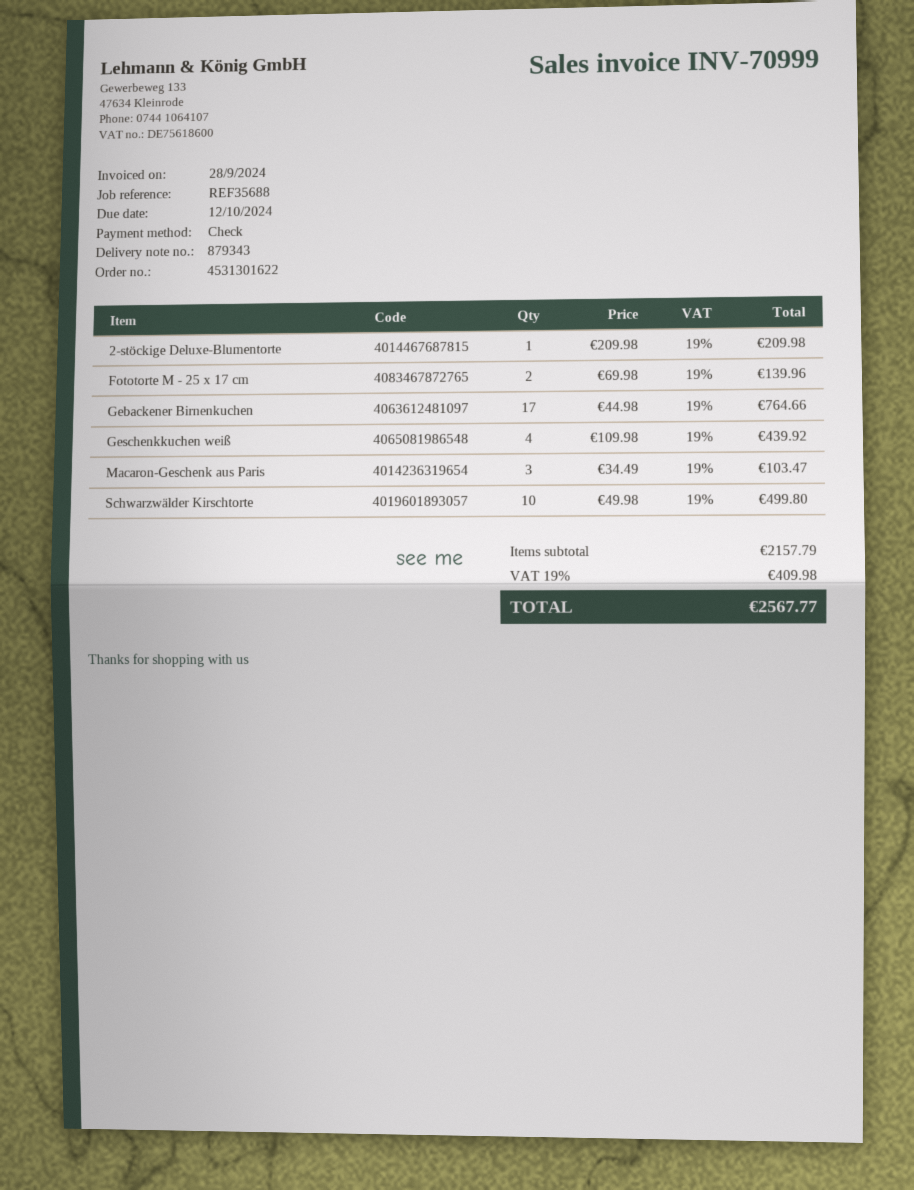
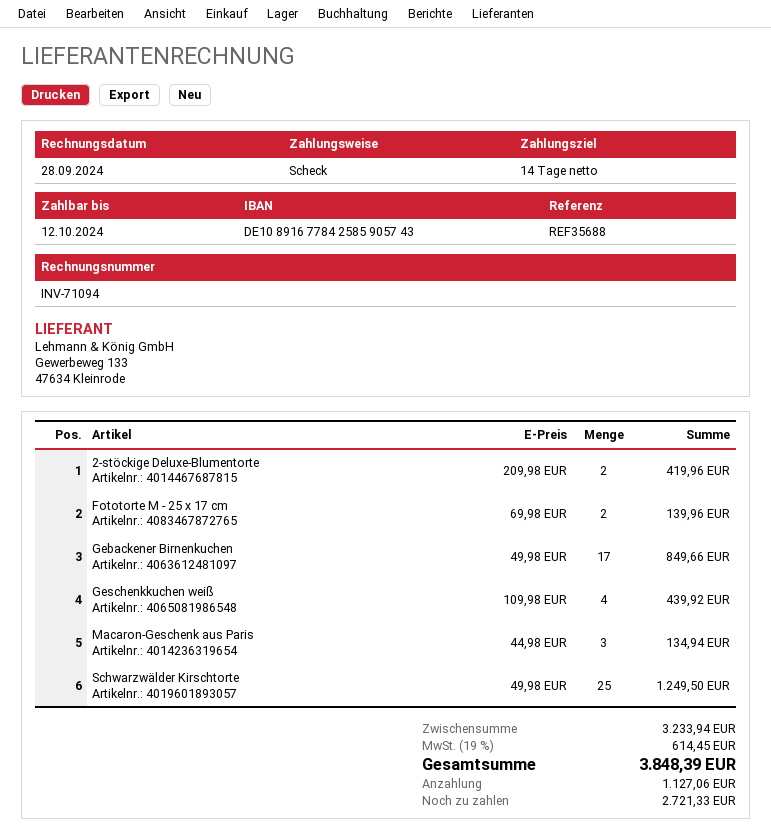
invoice number: INV-70999 -> INV-71094
2-stöckige Deluxe-Blumentorte: 1 x 209.98 = 209.98 -> 2 x 209.98 = 419.96
Gebackener Birnenkuchen: 17 x 44.98 = 764.66 -> 17 x 49.98 = 849.66
Macaron-Geschenk aus Paris: 3 x 34.49 = 103.47 -> 3 x 44.98 = 134.94
Schwarzwälder Kirschtorte: 10 x 49.98 = 499.80 -> 25 x 49.98 = 1249.50
subtotal: 2157.79 -> 3233.94
tax: 19% = 409.98 -> 19% = 614.45
total: 2567.77 -> 3848.39

